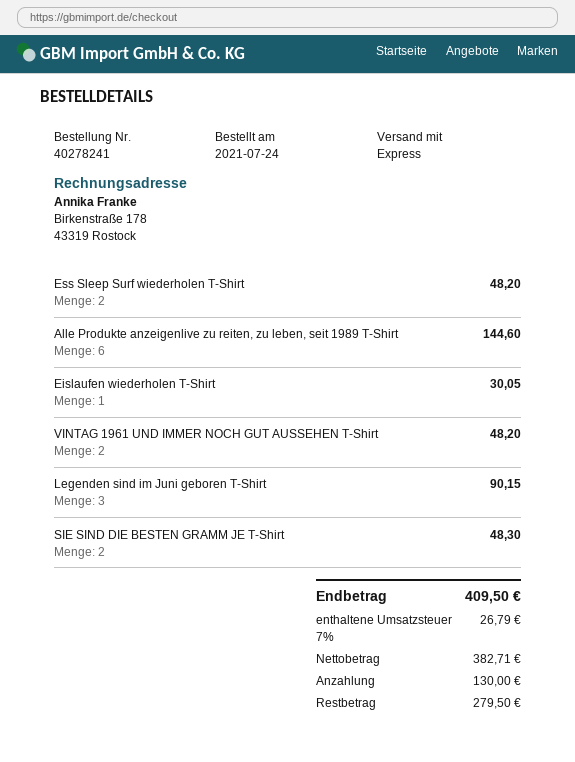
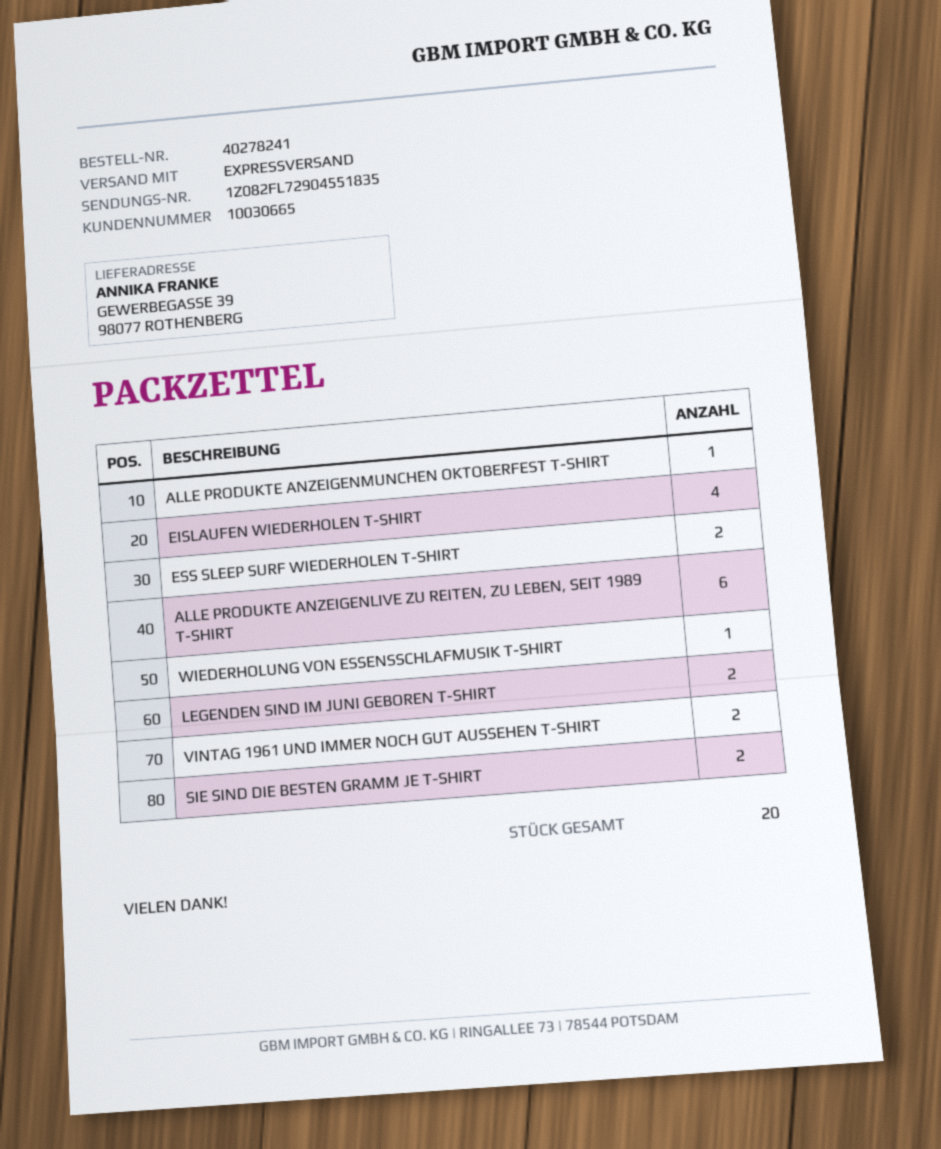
Eislaufen wiederholen T-Shirt: 1 -> 4
Legenden sind im Juni geboren T-Shirt: 3 -> 2
ALLE PRODUKTE ANZEIGENMUNCHEN OKTOBERFEST T-SHIRT: none -> 1
WIEDERHOLUNG VON ESSENSSCHLAFMUSIK T-SHIRT: none -> 1

